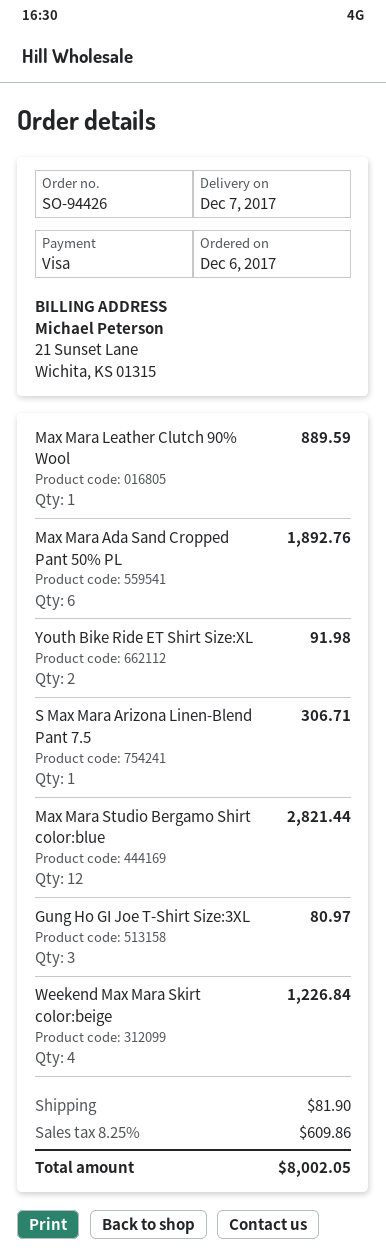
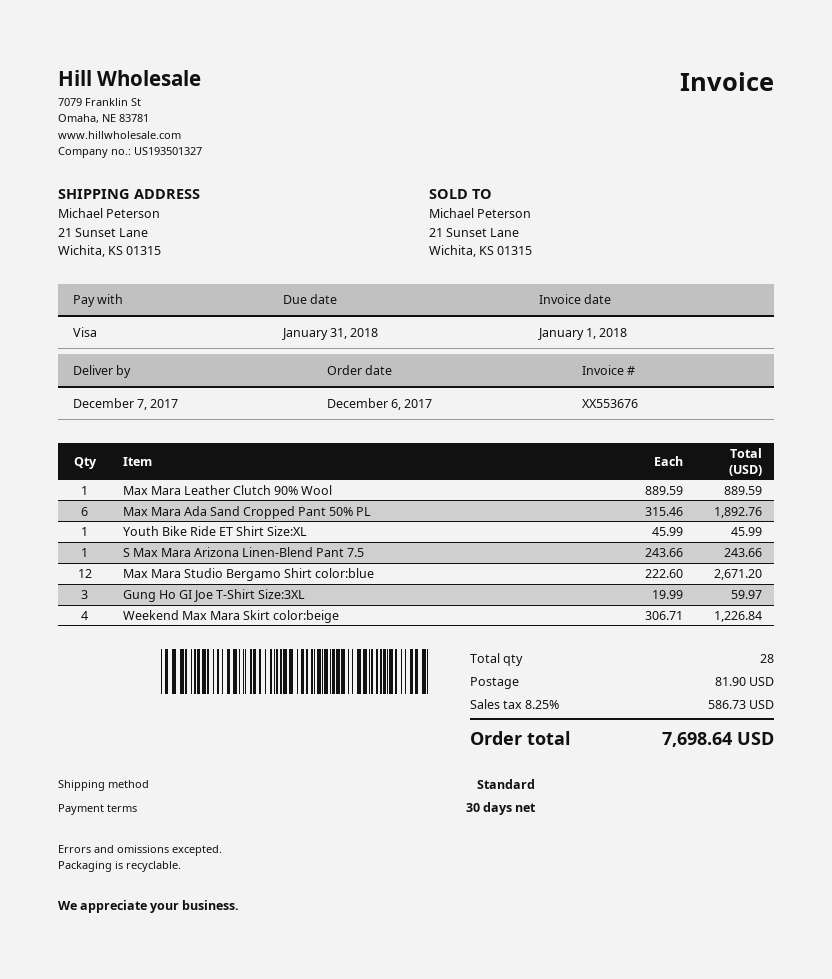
Youth Bike Ride ET Shirt Size:XL: 2 for 91.98 -> 1 for 45.99
S Max Mara Arizona Linen-Blend Pant 7.5: 1 for 306.71 -> 1 for 243.66
Max Mara Studio Bergamo Shirt color:blue: 12 for 2821.44 -> 12 for 2671.20
Gung Ho GI Joe T-Shirt Size:3XL: 3 for 80.97 -> 3 for 59.97
tax: 8.25% = 609.86 -> 8.25% = 586.73
total: 8002.05 -> 7698.64

